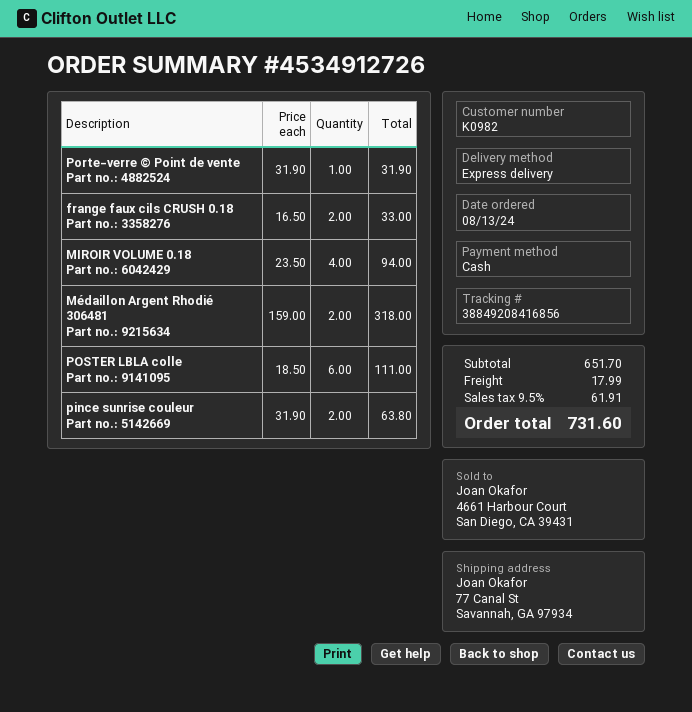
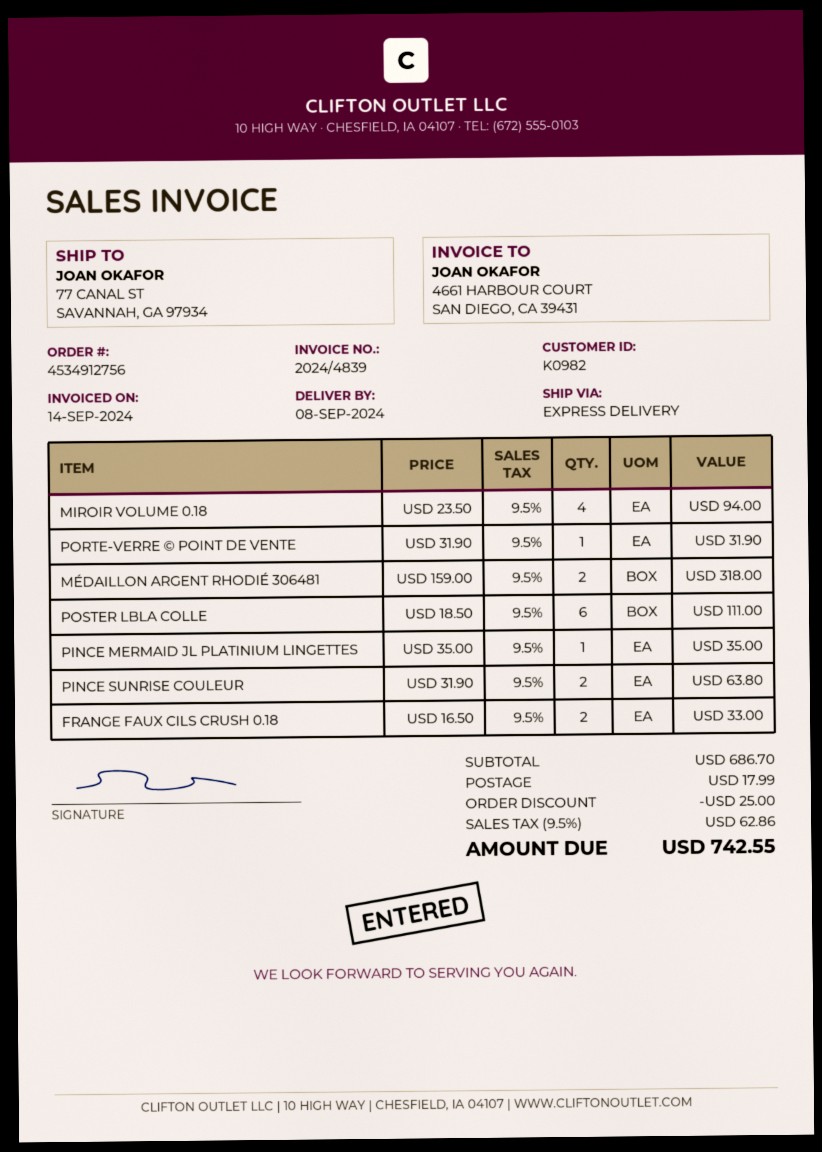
order number: 4534912726 -> 4534912756
PINCE MERMAID JL PLATINIUM LINGETTES: none -> 1 x 35.00 = 35.00
subtotal: 651.70 -> 686.70
discount: none -> 25.00
tax: 9.5% = 61.91 -> 9.5% = 62.86
total: 731.60 -> 742.55

